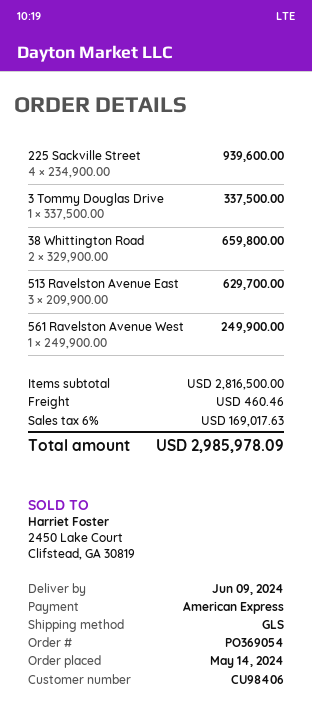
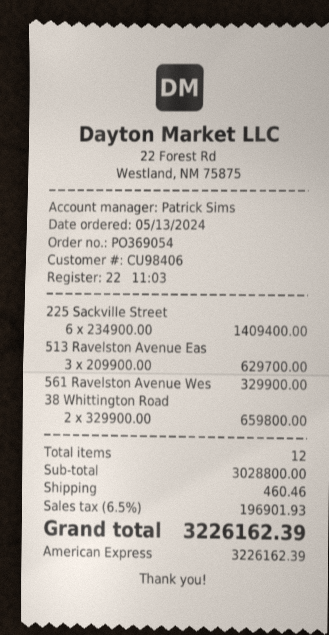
order date: 2024-05-14 -> 2024-05-13
225 Sackville Street: 4 x 234900.00 = 939600.00 -> 6 x 234900.00 = 1409400.00
3 Tommy Douglas Drive: 1 x 337500.00 = 337500.00 -> none
561 Ravelston Avenue West: 1 x 249900.00 = 249900.00 -> 1 x 329900.00 = 329900.00
subtotal: 2816500.00 -> 3028800.00
tax: 6% = 169017.63 -> 6.5% = 196901.93
total: 2985978.09 -> 3226162.39

